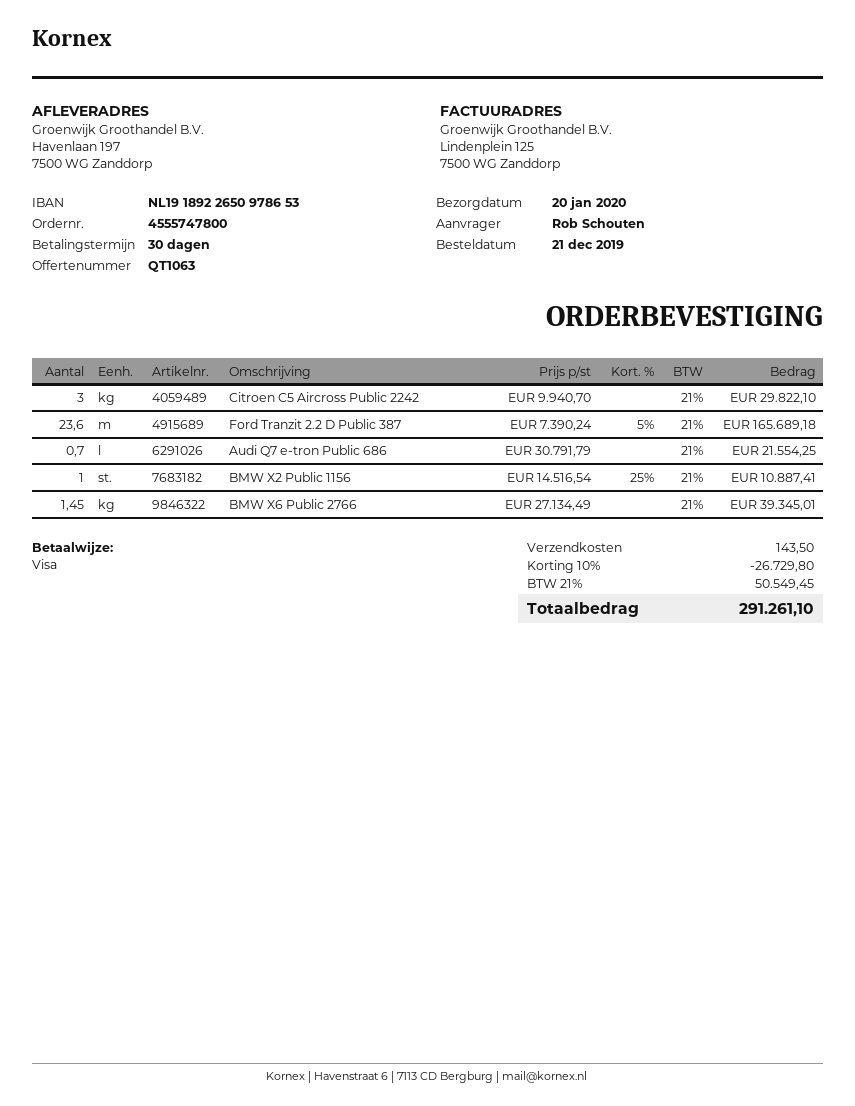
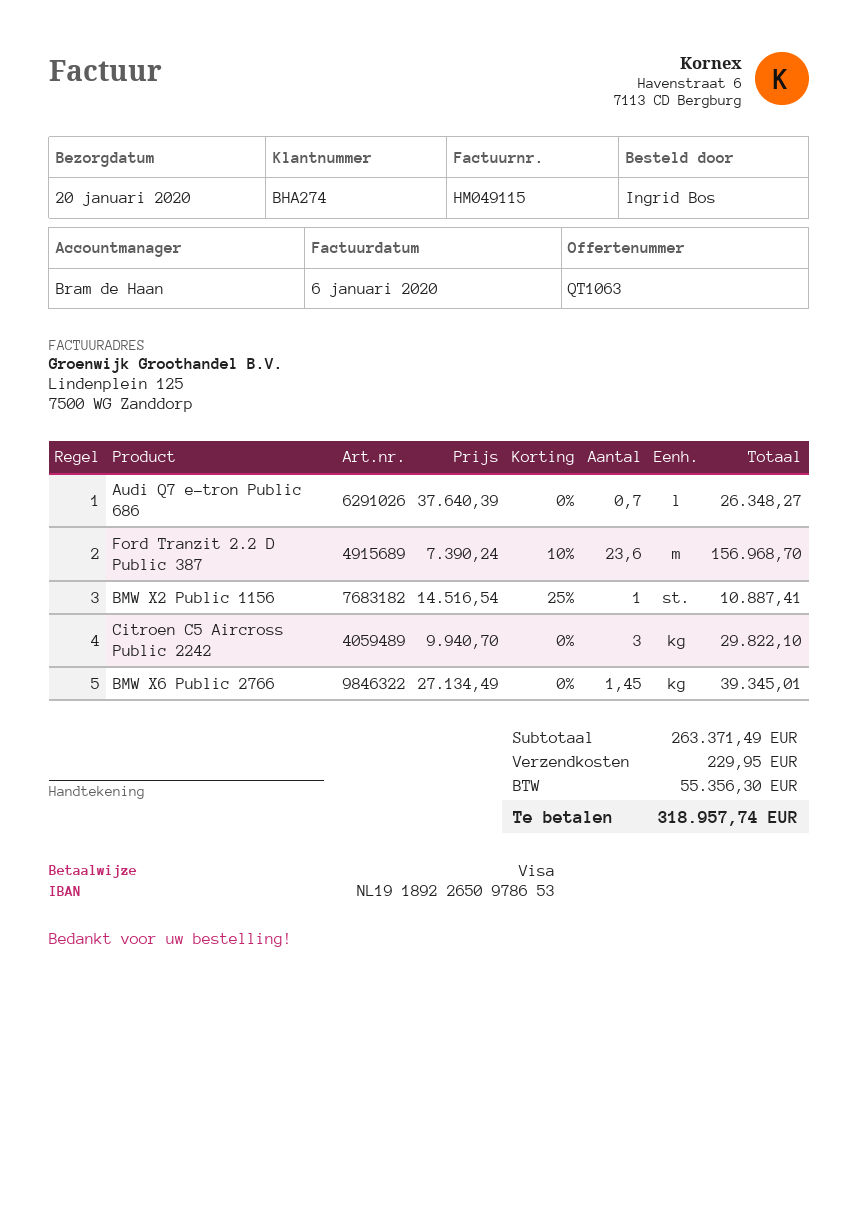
ordered by: Rob Schouten -> Ingrid Bos
Ford Tranzit 2.2 D Public 387: 23.6 x 7390.24 - 5% = 165689.18 -> 23.6 x 7390.24 - 10% = 156968.70
Audi Q7 e-tron Public 686: 0.7 x 30791.79 = 21554.25 -> 0.7 x 37640.39 = 26348.27
discount: 10% = 26729.80 -> none
shipping: 143.50 -> 229.95
tax: 50549.45 -> 55356.30
total: 291261.10 -> 318957.74

